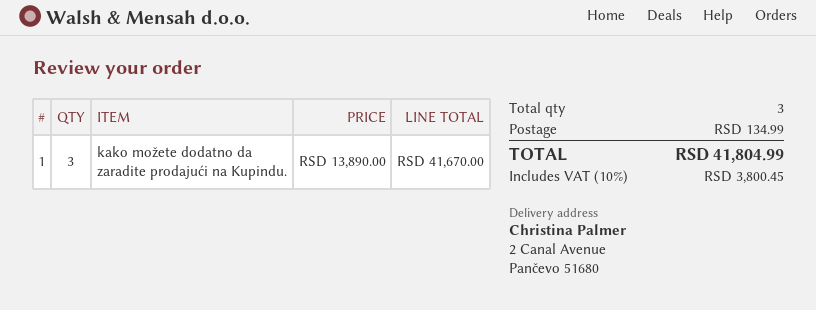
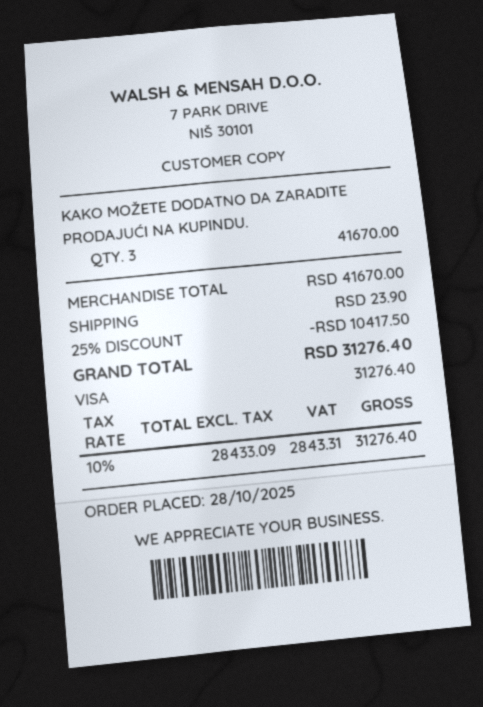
discount: none -> 25% = 10417.50
shipping: 134.99 -> 23.90
tax: 10% = 3800.45 -> 10% = 2843.31
total: 41804.99 -> 31276.40

